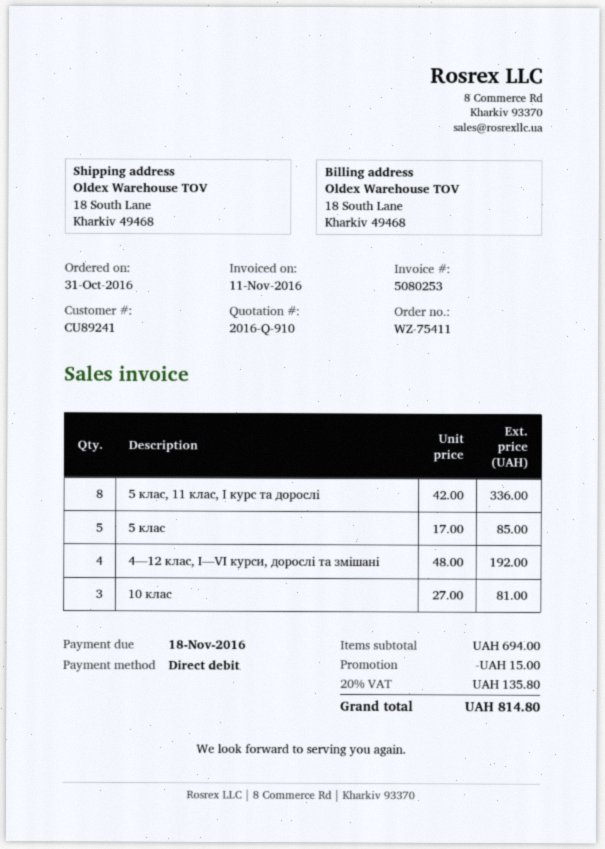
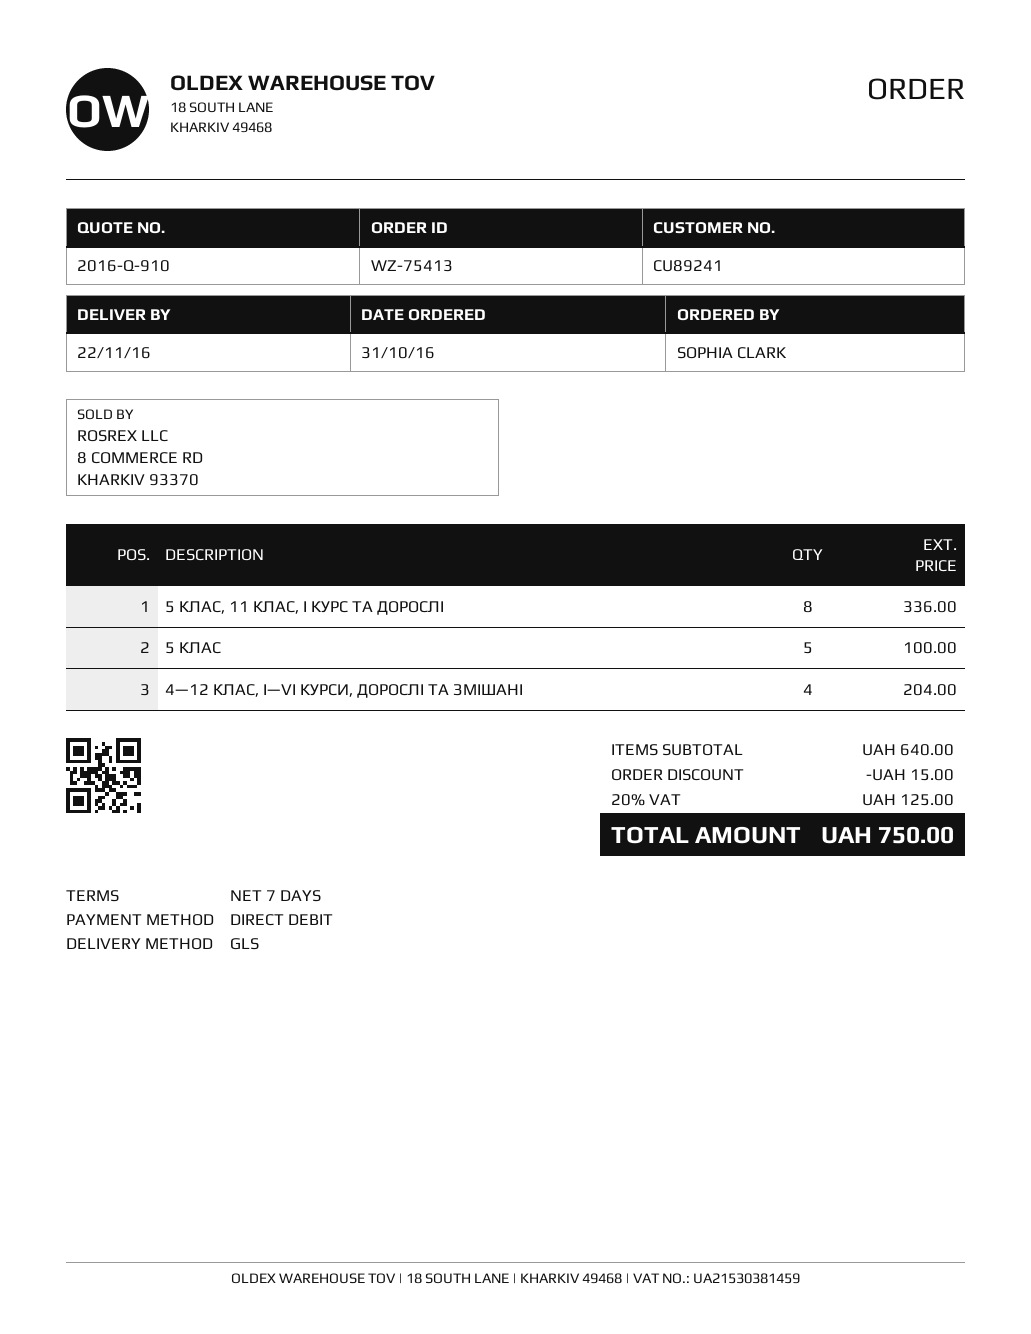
order number: WZ-75411 -> WZ-75413
5 клас: 5 for 85.00 -> 5 for 100.00
4—12 клас, I—VI курси, дорослі та змішані: 4 for 192.00 -> 4 for 204.00
10 клас: 3 for 81.00 -> none
subtotal: 694.00 -> 640.00
tax: 20% = 135.80 -> 20% = 125.00
total: 814.80 -> 750.00

